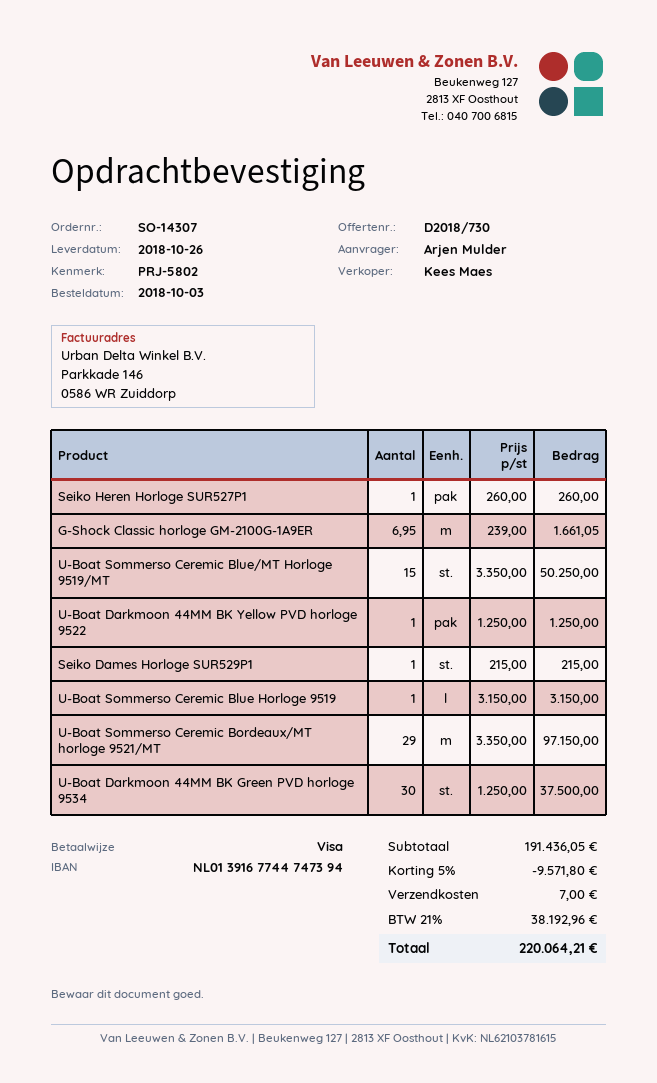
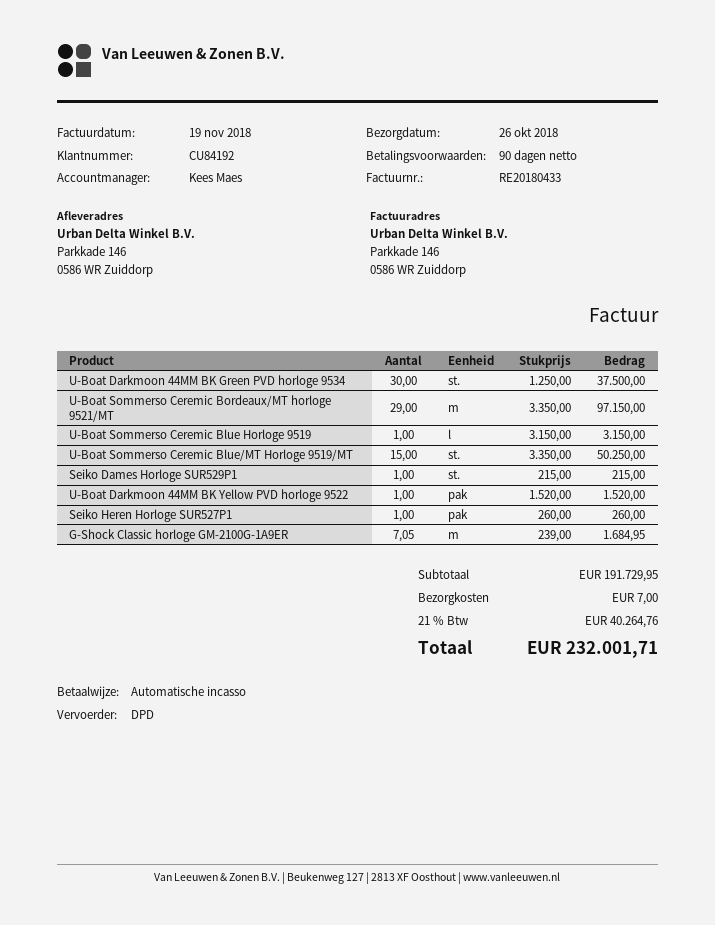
payment method: Visa -> direct debit
G-Shock Classic horloge GM-2100G-1A9ER: 6.95 x 239.00 = 1661.05 -> 7.05 x 239.00 = 1684.95
U-Boat Darkmoon 44MM BK Yellow PVD horloge 9522: 1 x 1250.00 = 1250.00 -> 1 x 1520.00 = 1520.00
subtotal: 191436.05 -> 191729.95
discount: 5% = 9571.80 -> none
tax: 21% = 38192.96 -> 21% = 40264.76
total: 220064.21 -> 232001.71

